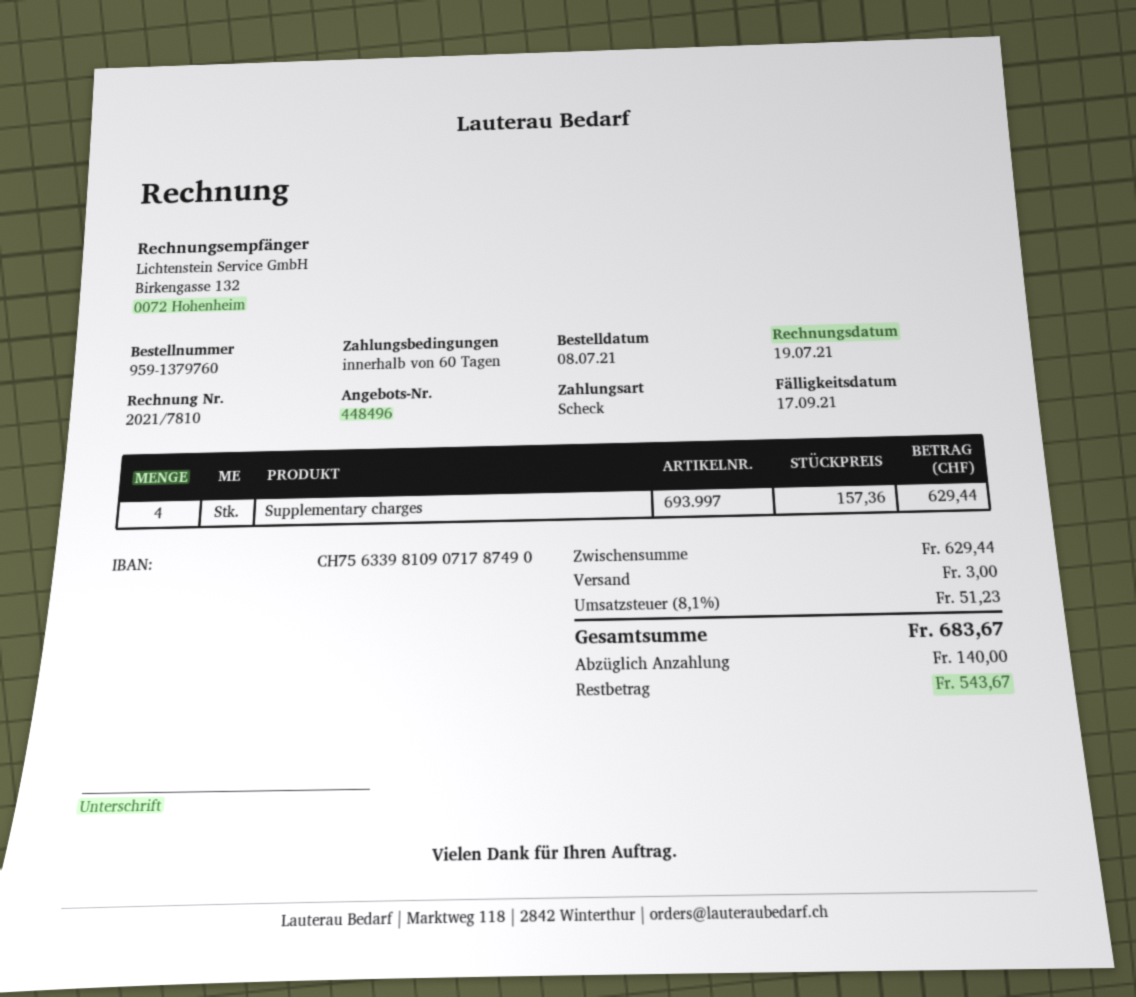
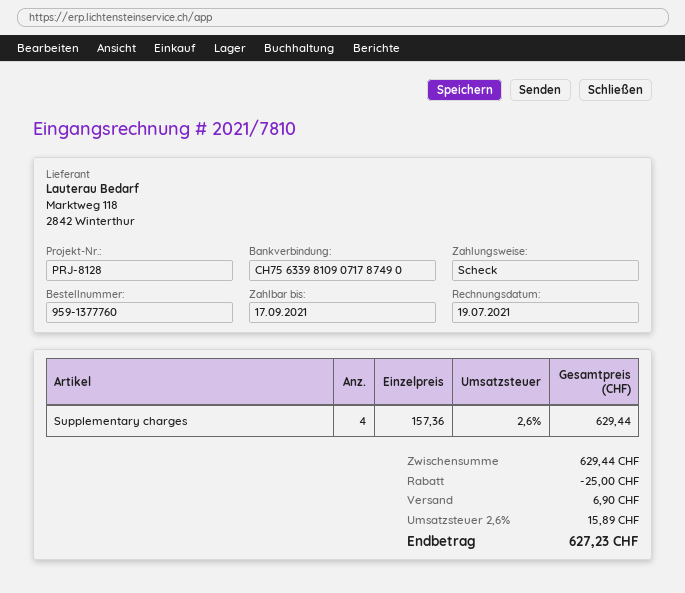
order number: 959-1379760 -> 959-1377760
discount: none -> 25.00
shipping: 3.00 -> 6.90
tax: 8.1% = 51.23 -> 2.6% = 15.89
total: 683.67 -> 627.23

